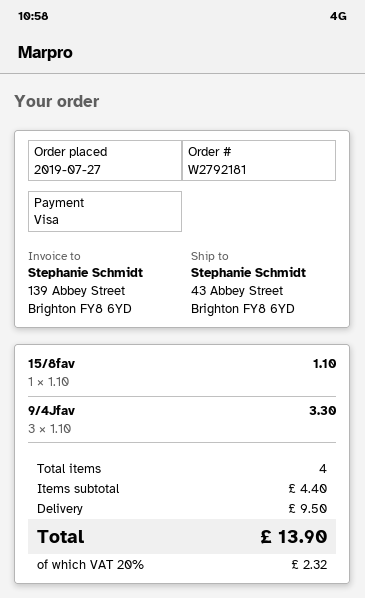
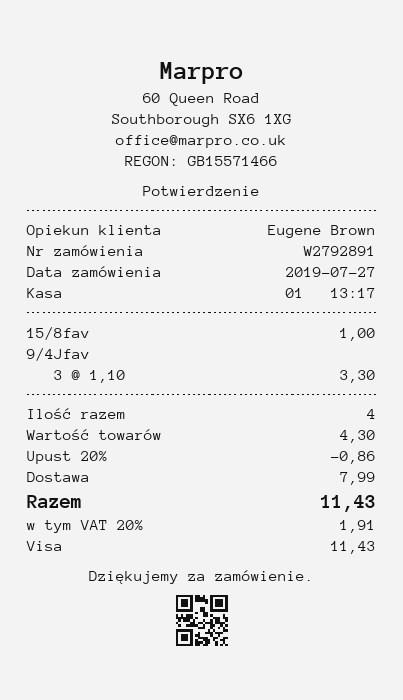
order number: W2792181 -> W2792891
15/8fav: 1 x 1.10 = 1.10 -> 1 x 1.00 = 1.00
subtotal: 4.40 -> 4.30
discount: none -> 20% = 0.86
shipping: 9.50 -> 7.99
tax: 20% = 2.32 -> 20% = 1.91
total: 13.90 -> 11.43

